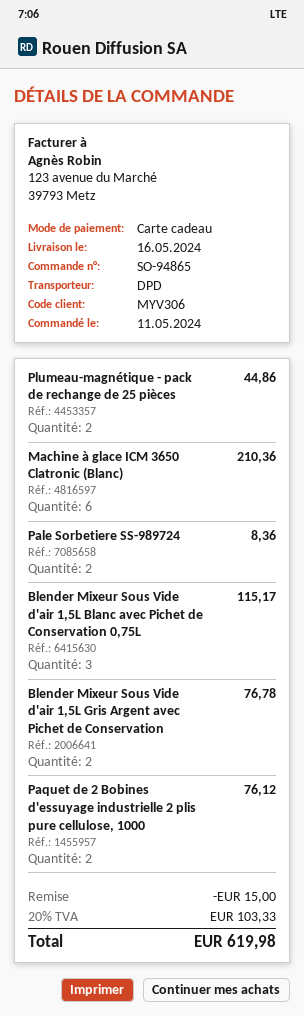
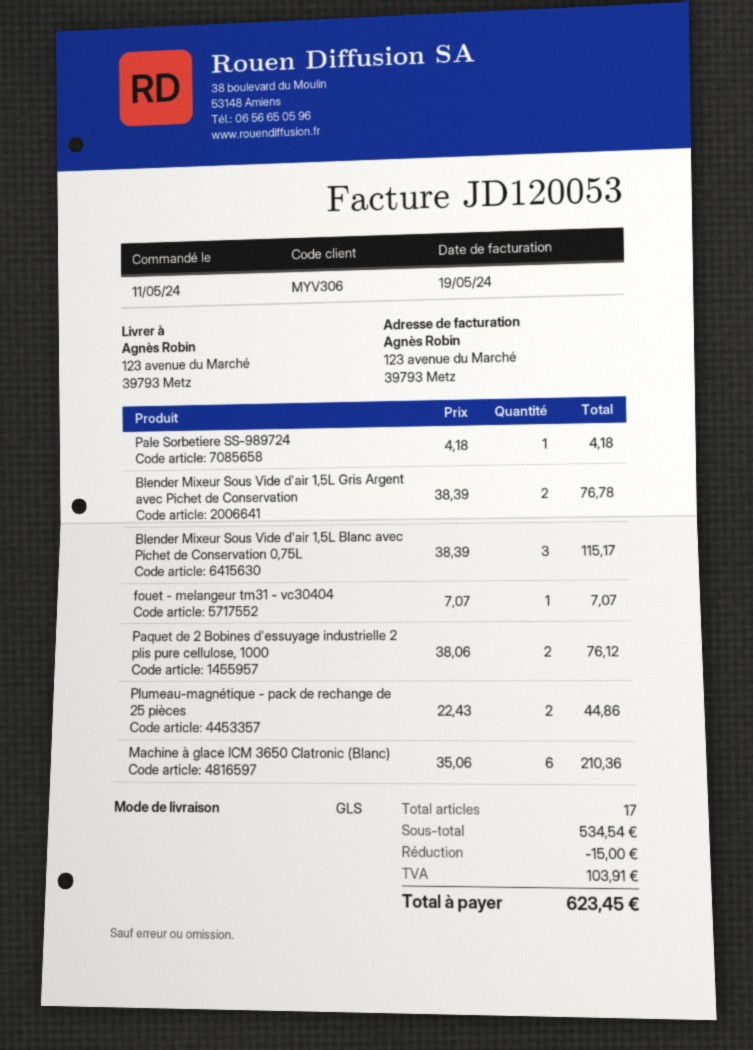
shipping method: DPD -> GLS
Pale Sorbetiere SS-989724: 2 for 8.36 -> 1 for 4.18
fouet - melangeur tm31 - vc30404: none -> 1 for 7.07
tax: 103.33 -> 103.91
total: 619.98 -> 623.45

